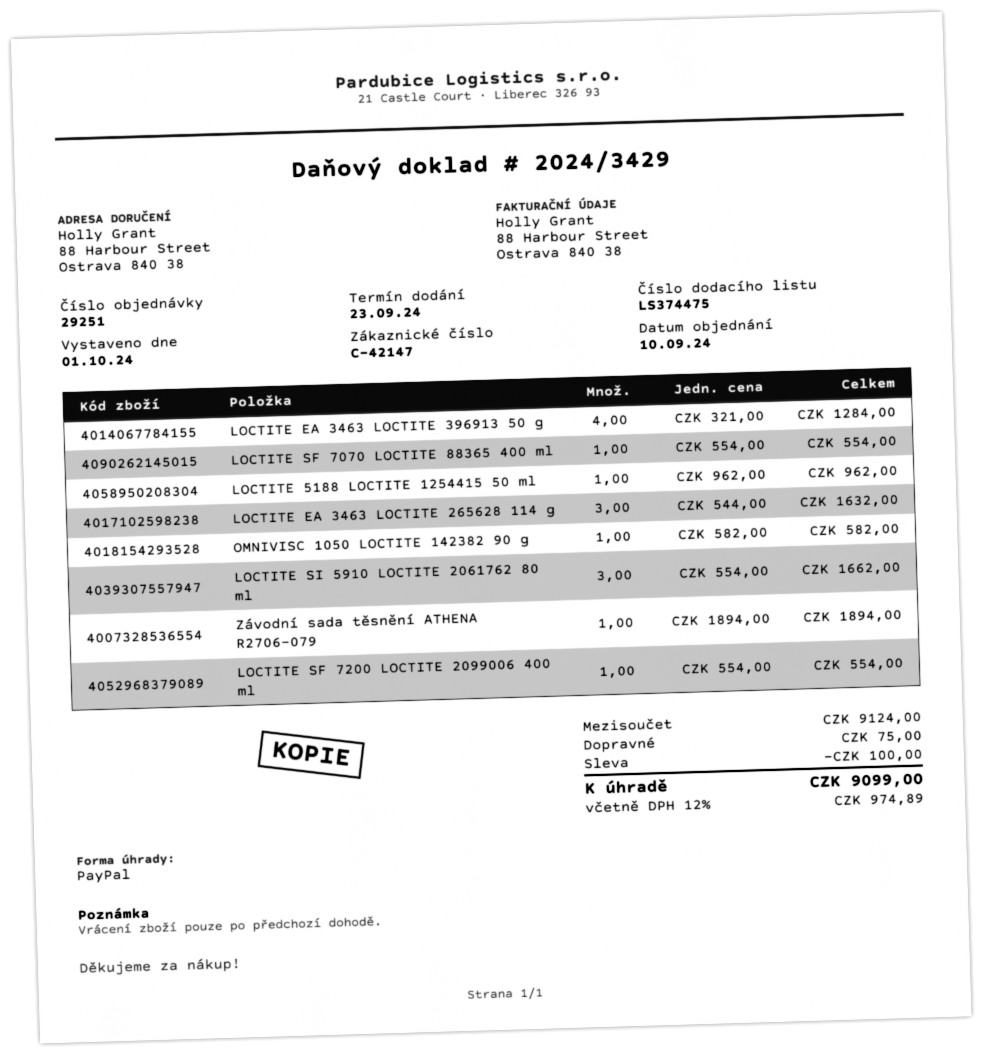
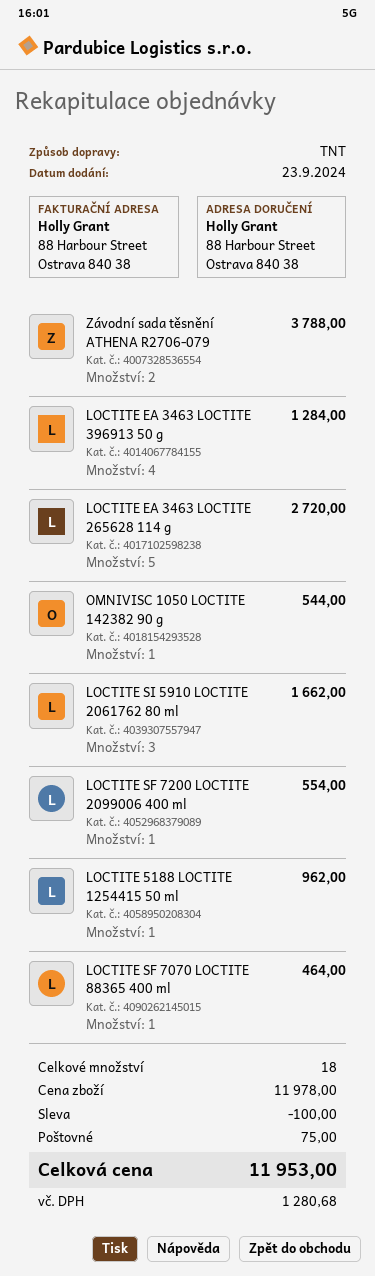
LOCTITE SF 7070 LOCTITE 88365 400 ml: 1 for 554.00 -> 1 for 464.00
LOCTITE EA 3463 LOCTITE 265628 114 g: 3 for 1632.00 -> 5 for 2720.00
OMNIVISC 1050 LOCTITE 142382 90 g: 1 for 582.00 -> 1 for 544.00
Závodní sada těsnění ATHENA R2706-079: 1 for 1894.00 -> 2 for 3788.00
subtotal: 9124.00 -> 11978.00
tax: 974.89 -> 1280.68
total: 9099.00 -> 11953.00

